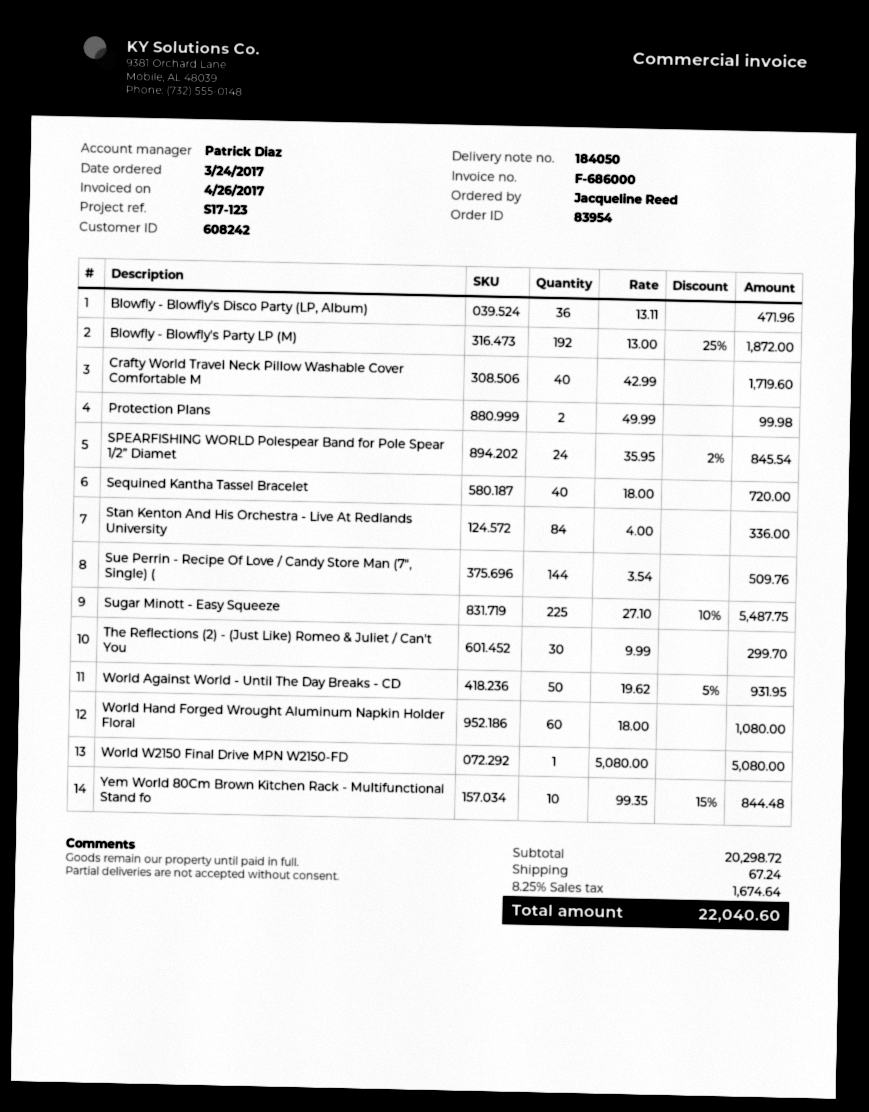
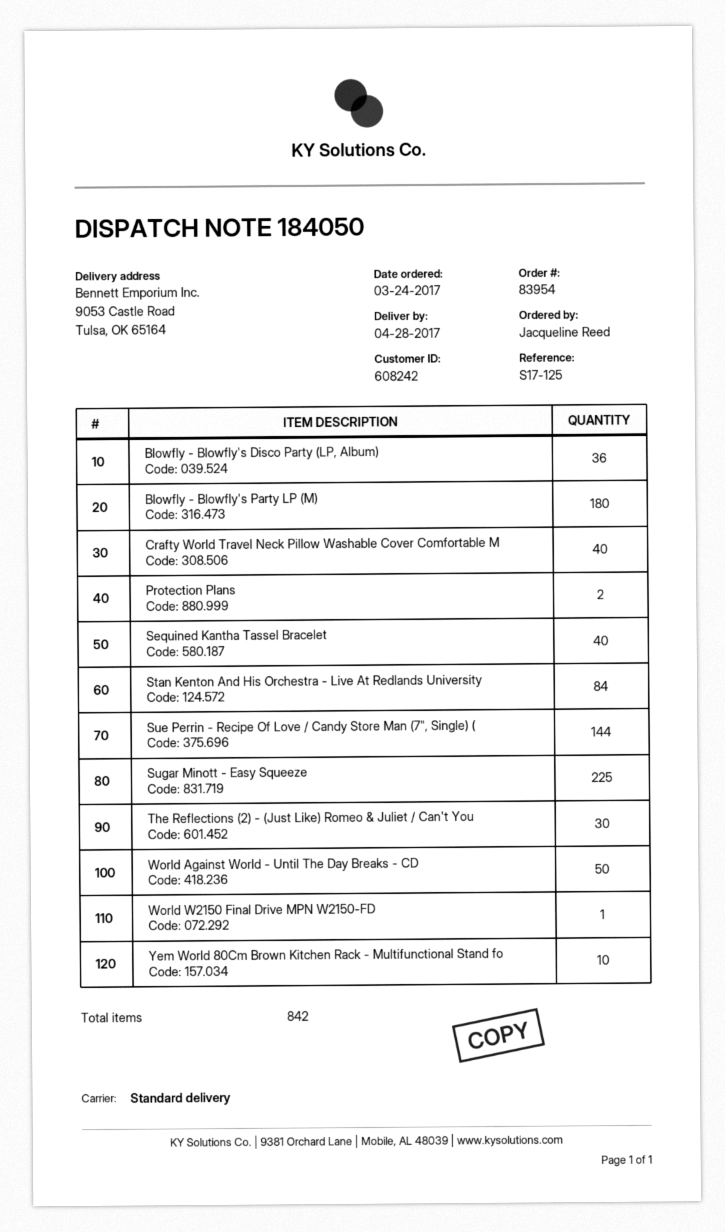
reference: S17-123 -> S17-125
Blowfly - Blowfly's Party LP (M): 192 -> 180
SPEARFISHING WORLD Polespear Band for Pole Spear 1/2” Diamet: 24 -> none
World Hand Forged Wrought Aluminum Napkin Holder Floral: 60 -> none

